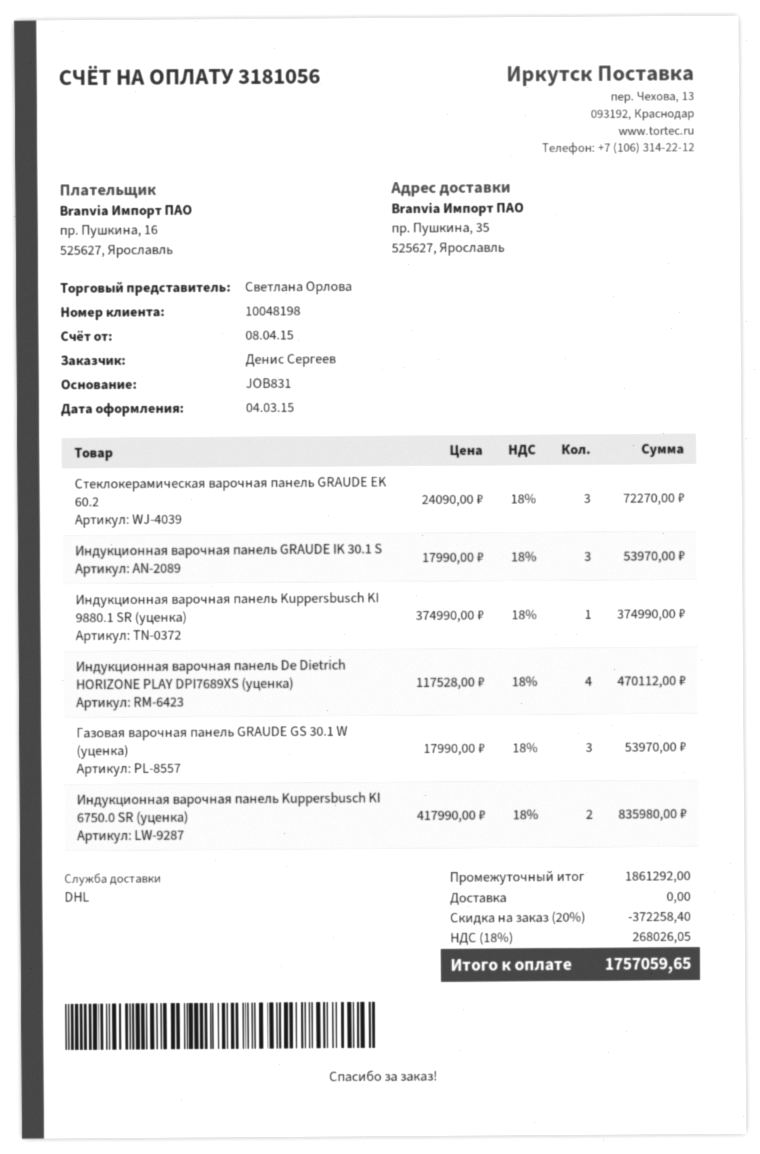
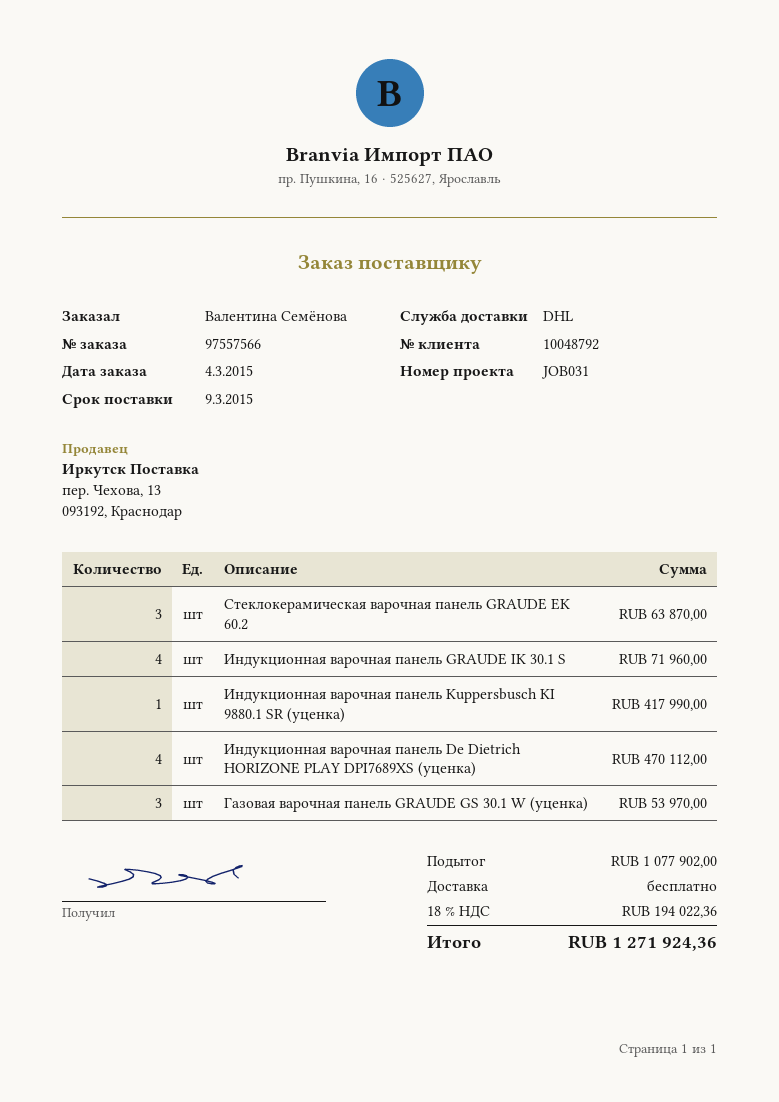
customer number: 10048198 -> 10048792
reference: JOB831 -> JOB031
ordered by: Денис Сергеев -> Валентина Семёнова
Стеклокерамическая варочная панель GRAUDE EK 60.2: 3 for 72270.00 -> 3 for 63870.00
Индукционная варочная панель GRAUDE IK 30.1 S: 3 for 53970.00 -> 4 for 71960.00
Индукционная варочная панель Kuppersbusch KI 9880.1 SR (уценка): 1 for 374990.00 -> 1 for 417990.00
Индукционная варочная панель Kuppersbusch KI 6750.0 SR (уценка): 2 for 835980.00 -> none
subtotal: 1861292.00 -> 1077902.00
discount: 20% = 372258.40 -> none
tax: 18% = 268026.05 -> 18% = 194022.36
total: 1757059.65 -> 1271924.36

